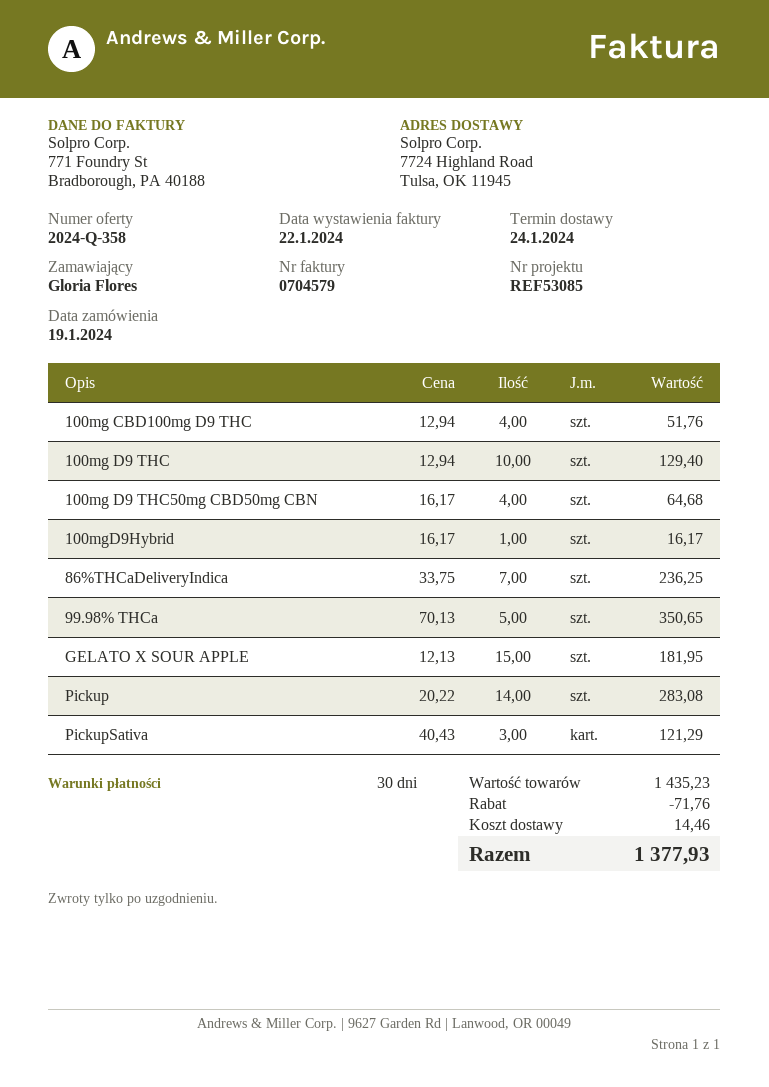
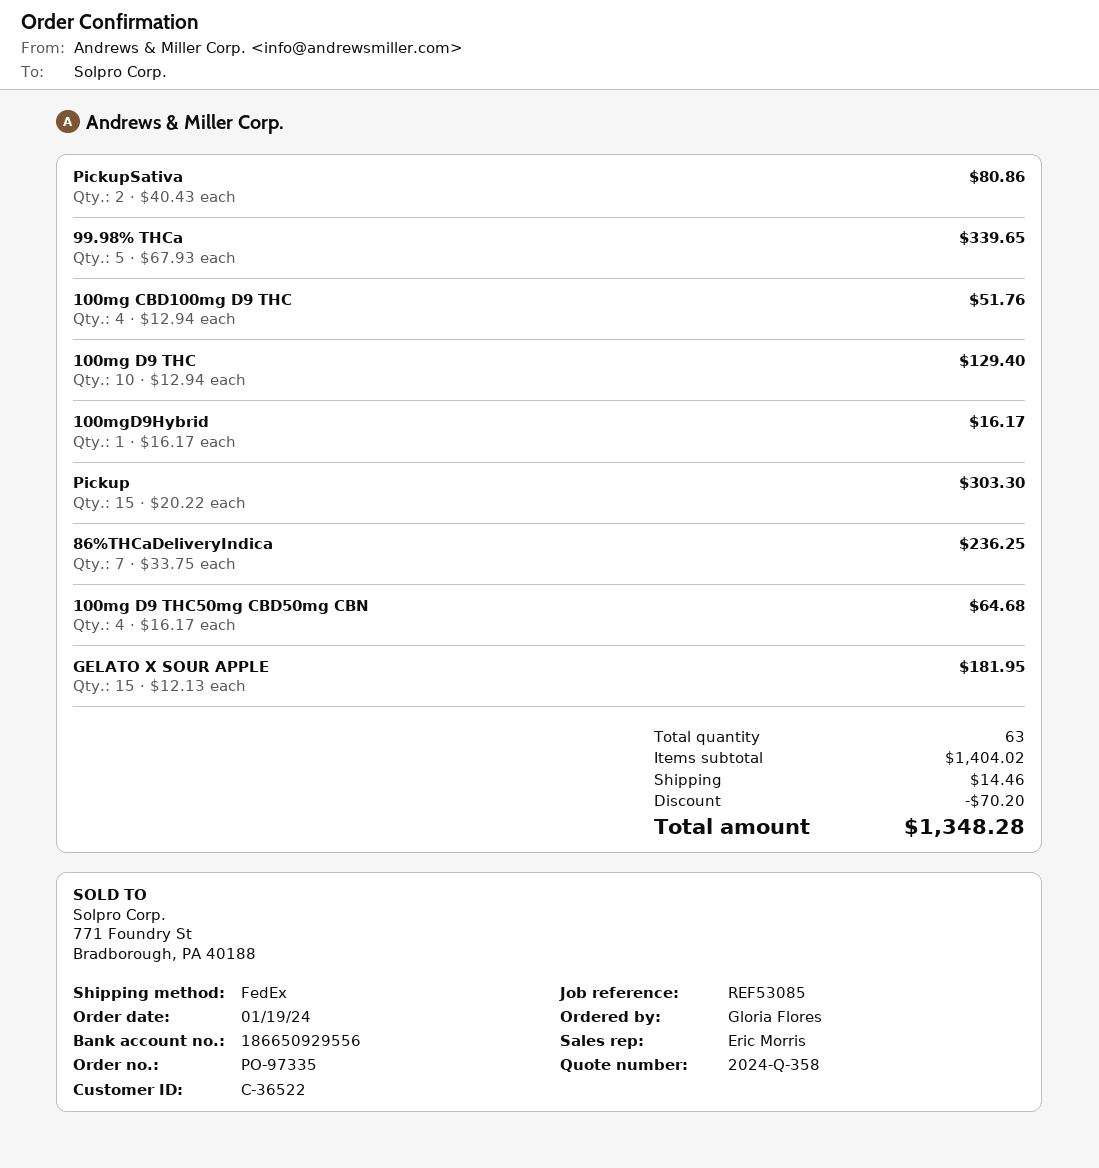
99.98% THCa: 5 x 70.13 = 350.65 -> 5 x 67.93 = 339.65
Pickup: 14 x 20.22 = 283.08 -> 15 x 20.22 = 303.30
PickupSativa: 3 x 40.43 = 121.29 -> 2 x 40.43 = 80.86
subtotal: 1435.23 -> 1404.02
discount: 71.76 -> 70.20
total: 1377.93 -> 1348.28

